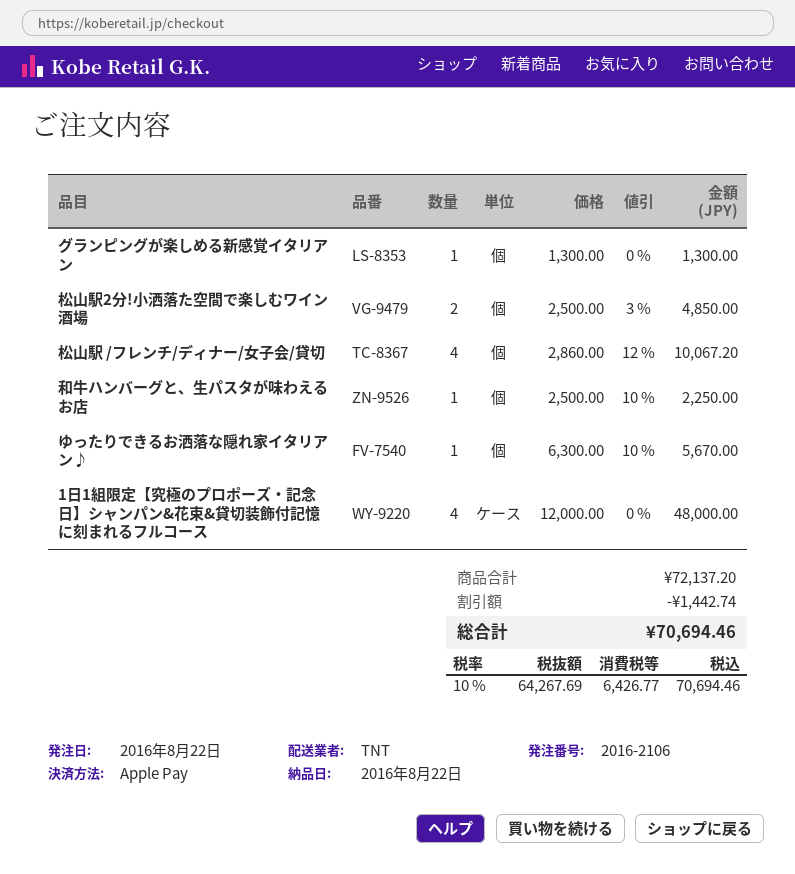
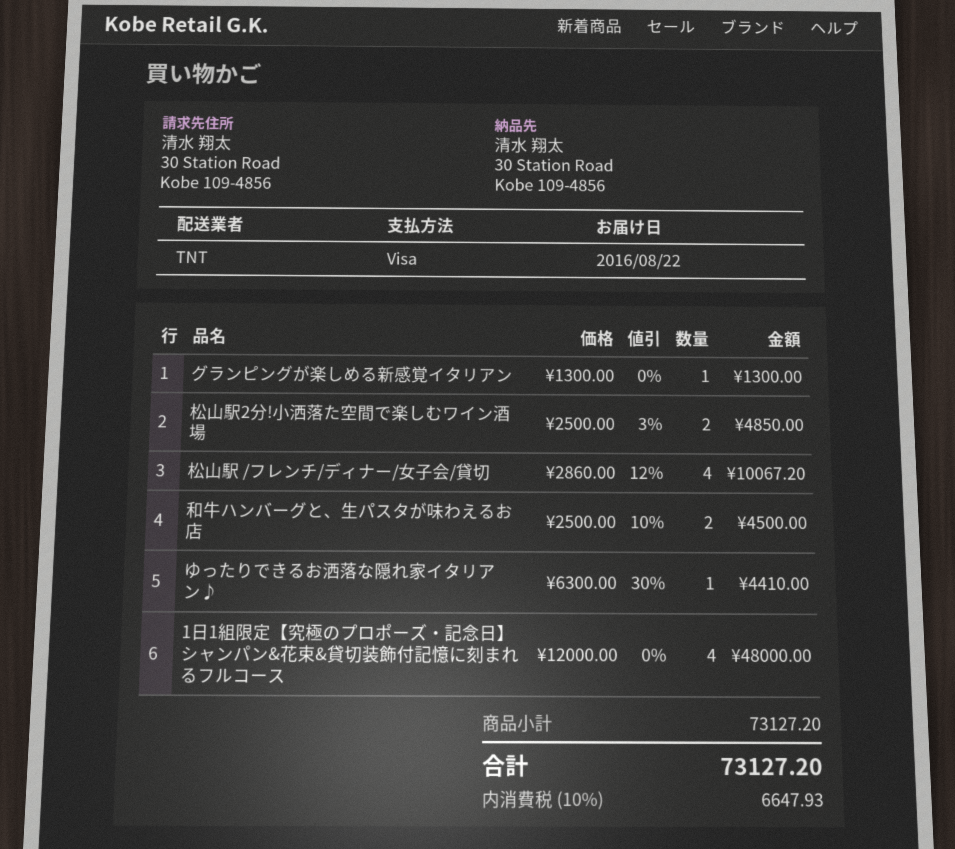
payment method: Apple Pay -> Visa
和牛ハンバーグと、生パスタが味わえるお店: 1 x 2500.00 - 10% = 2250.00 -> 2 x 2500.00 - 10% = 4500.00
ゆったりできるお洒落な隠れ家イタリアン♪: 1 x 6300.00 - 10% = 5670.00 -> 1 x 6300.00 - 30% = 4410.00
subtotal: 72137.20 -> 73127.20
discount: 1442.74 -> none
tax: 10% = 6426.77 -> 10% = 6647.93
total: 70694.46 -> 73127.20

